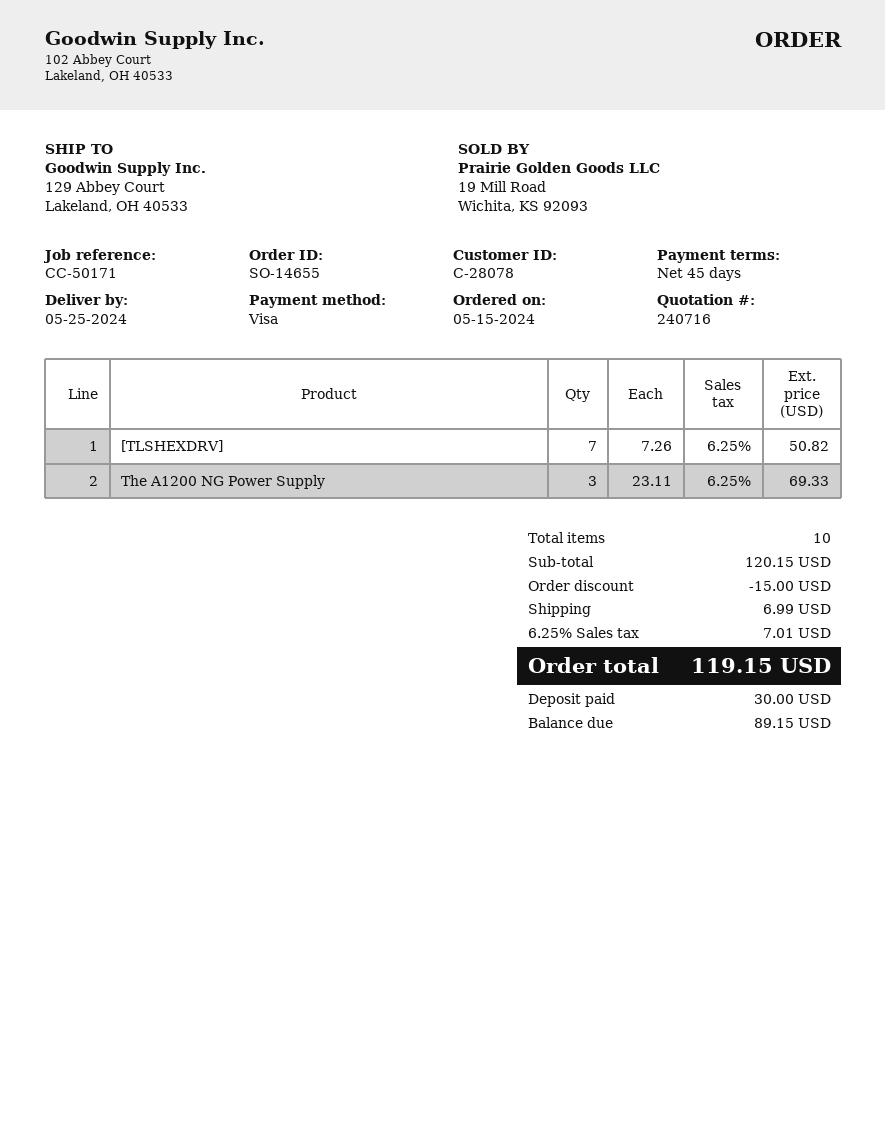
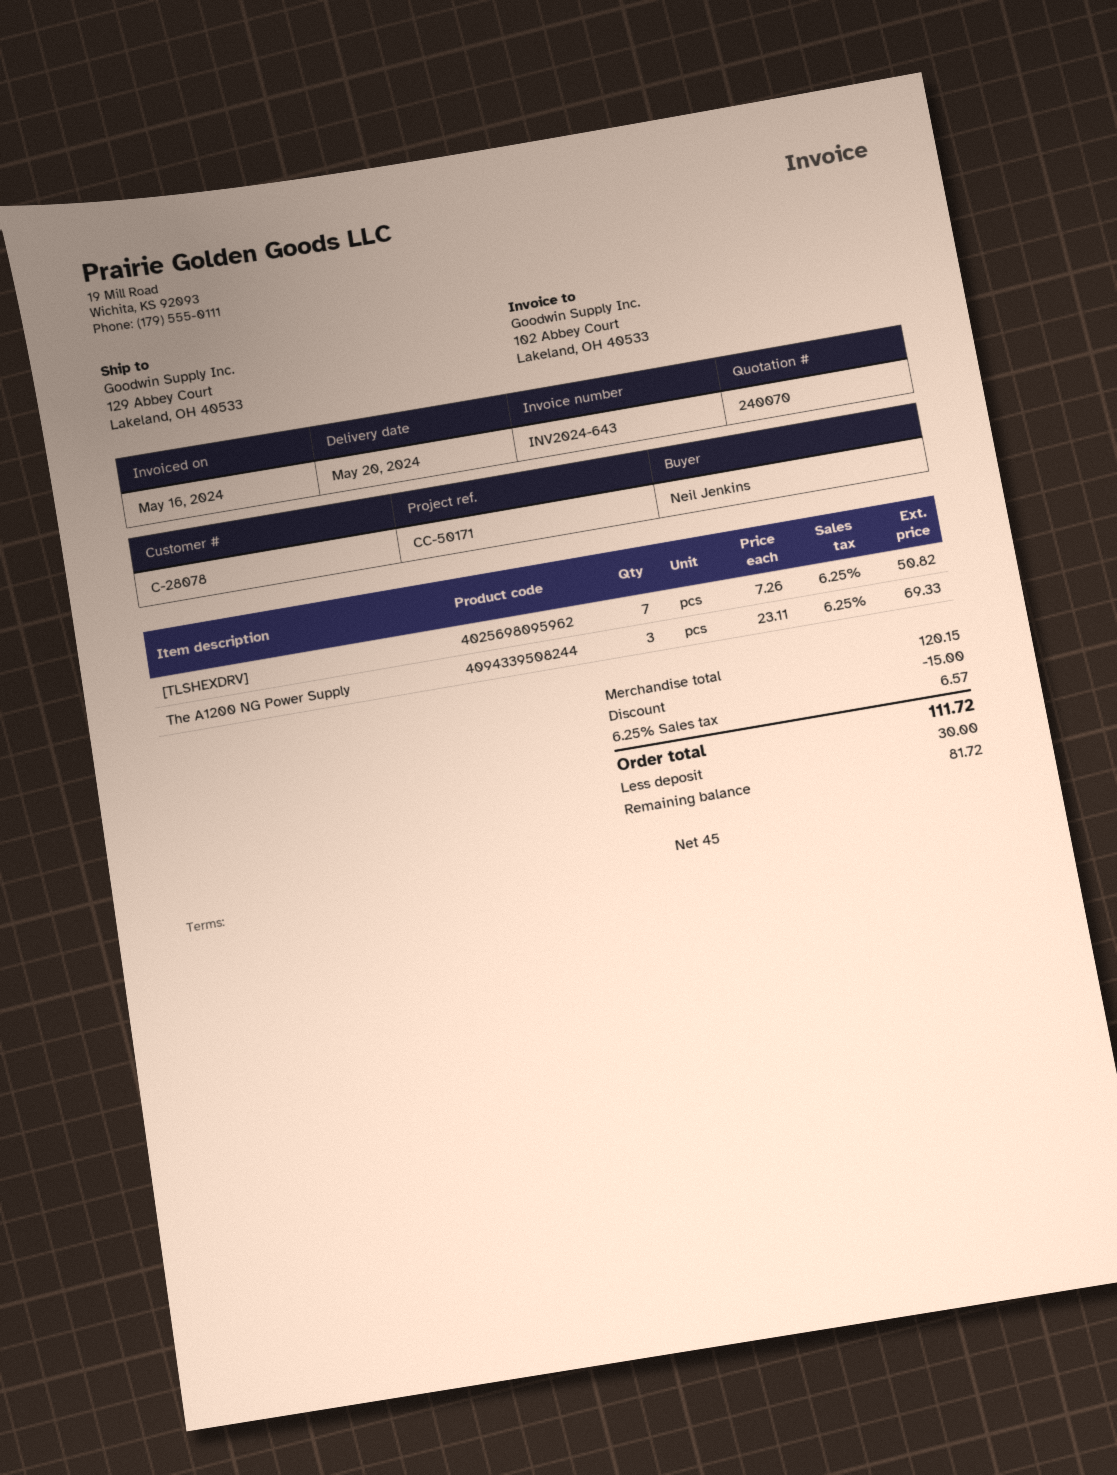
quote number: 240716 -> 240070
delivery date: 2024-05-25 -> 2024-05-20
shipping: 6.99 -> none
tax: 6.25% = 7.01 -> 6.25% = 6.57
total: 119.15 -> 111.72
balance: 89.15 -> 81.72

